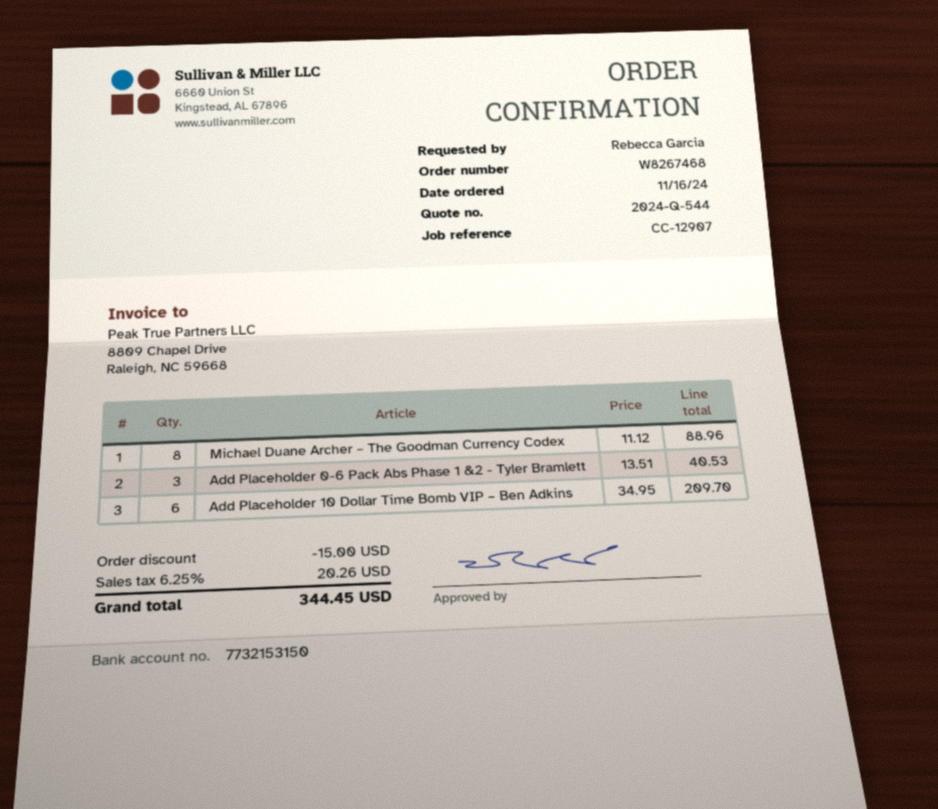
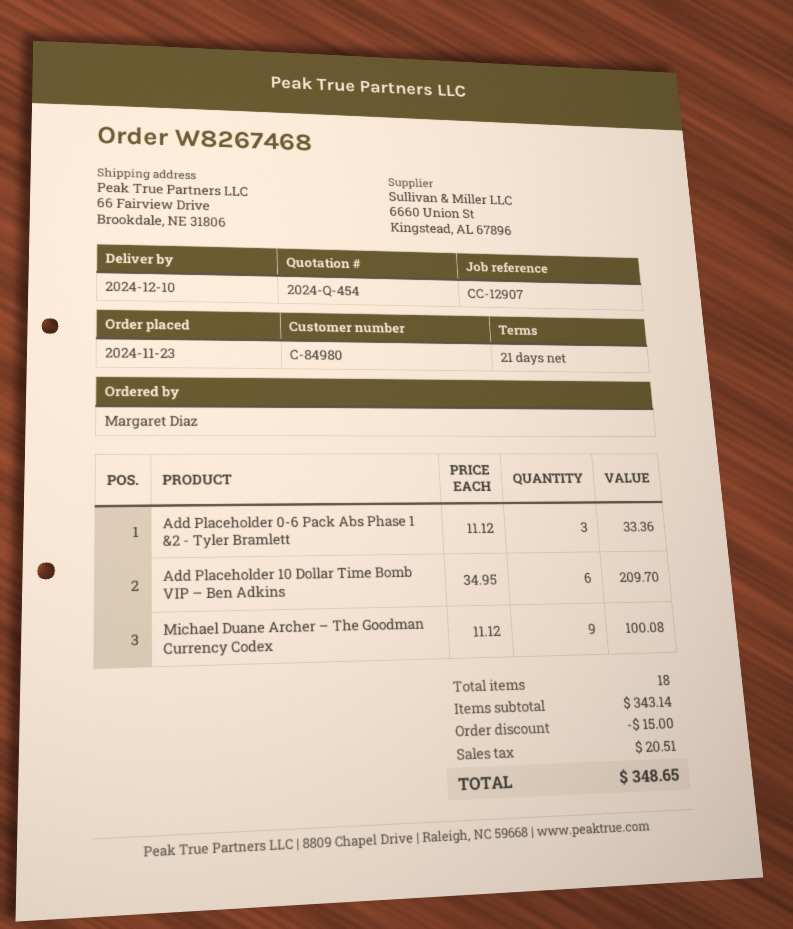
quote number: 2024-Q-544 -> 2024-Q-454
order date: 2024-11-16 -> 2024-11-23
ordered by: Rebecca Garcia -> Margaret Diaz
Michael Duane Archer – The Goodman Currency Codex: 8 x 11.12 = 88.96 -> 9 x 11.12 = 100.08
Add Placeholder 0-6 Pack Abs Phase 1 &2 - Tyler Bramlett: 3 x 13.51 = 40.53 -> 3 x 11.12 = 33.36
tax: 20.26 -> 20.51
total: 344.45 -> 348.65

